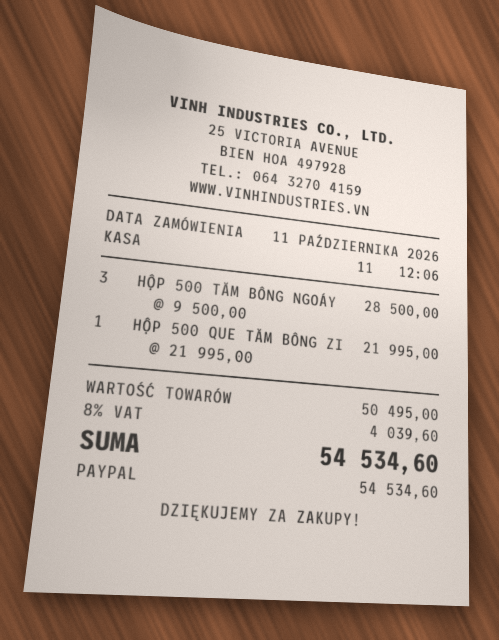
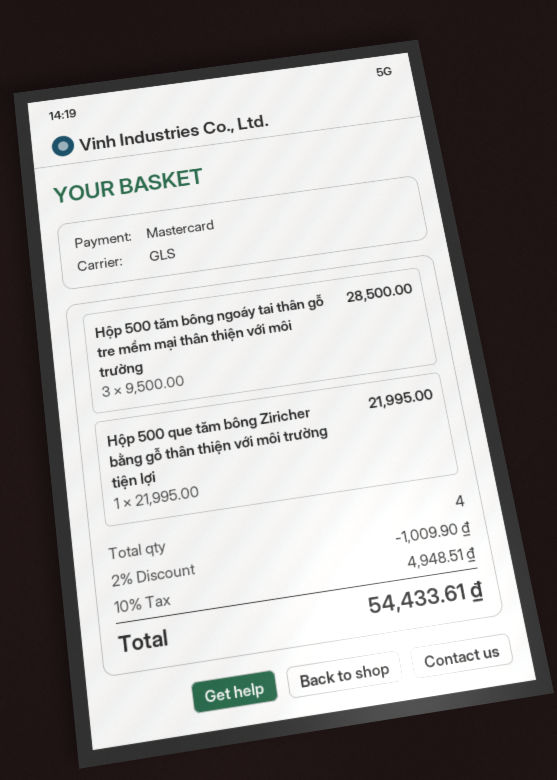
payment method: PayPal -> Mastercard
discount: none -> 2% = 1009.90
tax: 8% = 4039.60 -> 10% = 4948.51
total: 54534.60 -> 54433.61

